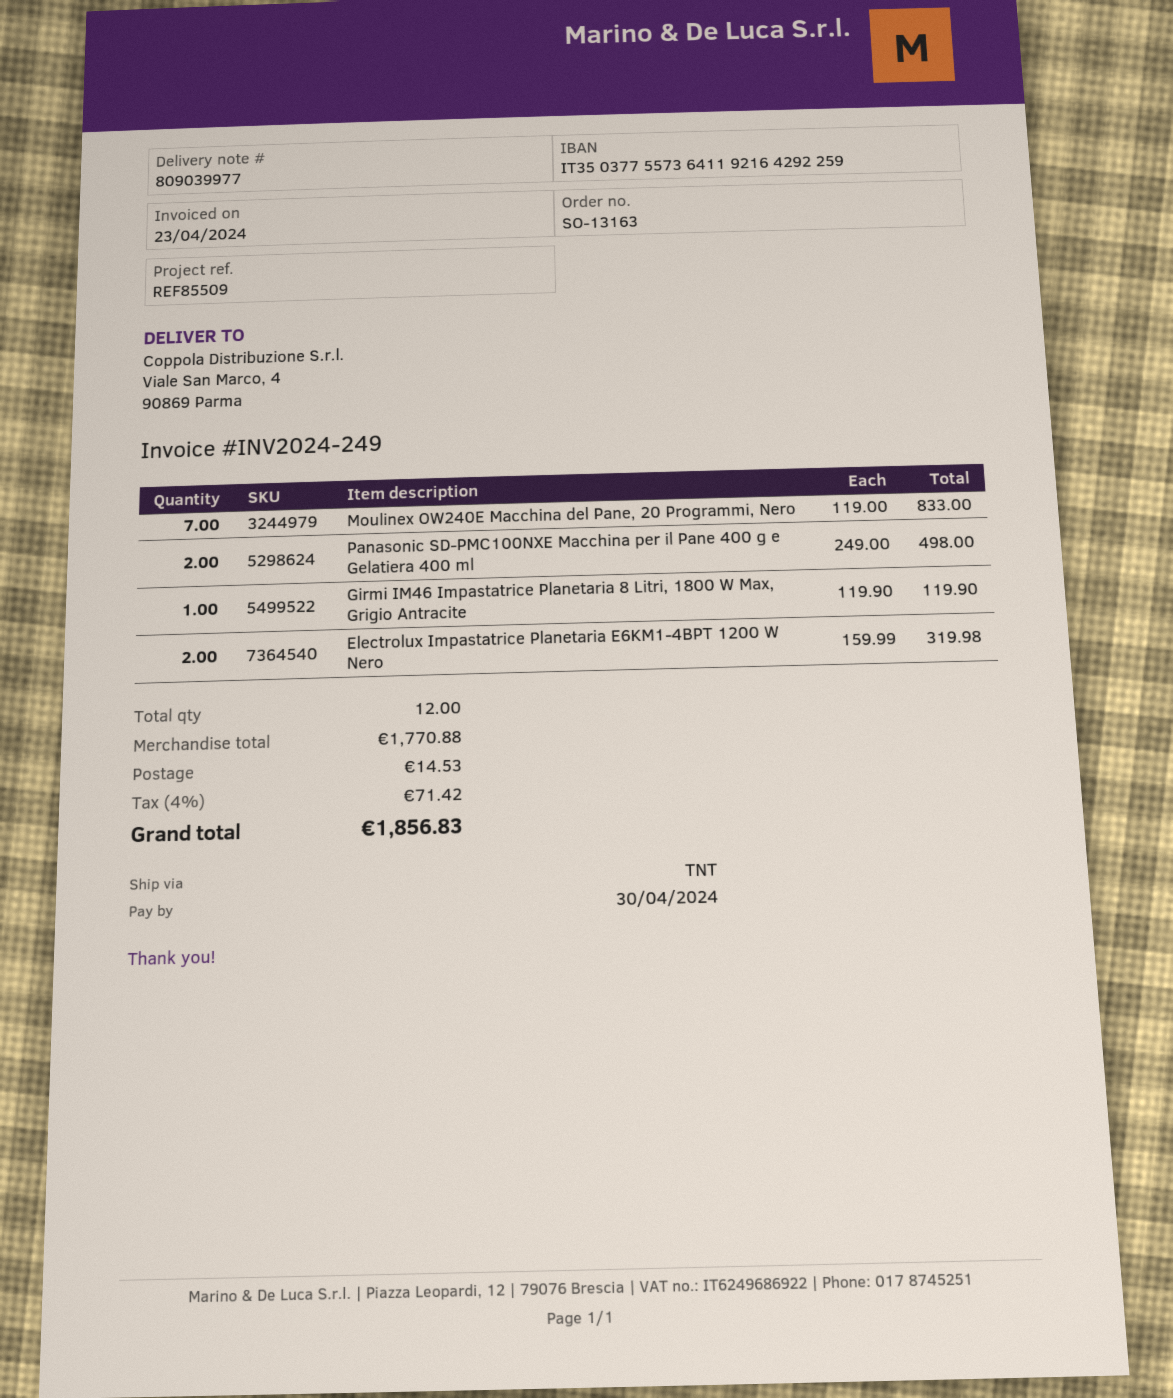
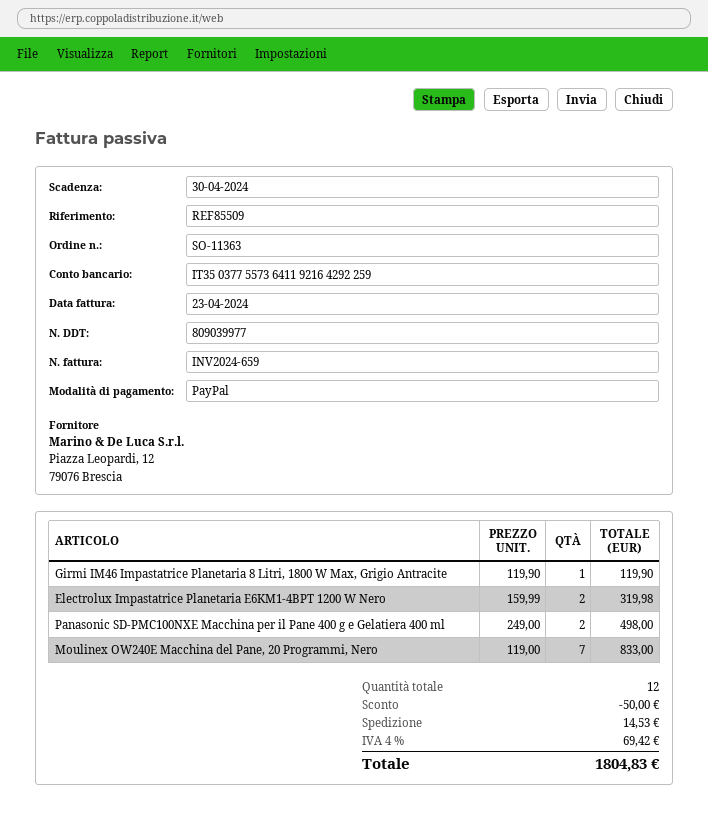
order number: SO-13163 -> SO-11363
invoice number: INV2024-249 -> INV2024-659
discount: none -> 50.00
tax: 4% = 71.42 -> 4% = 69.42
total: 1856.83 -> 1804.83

